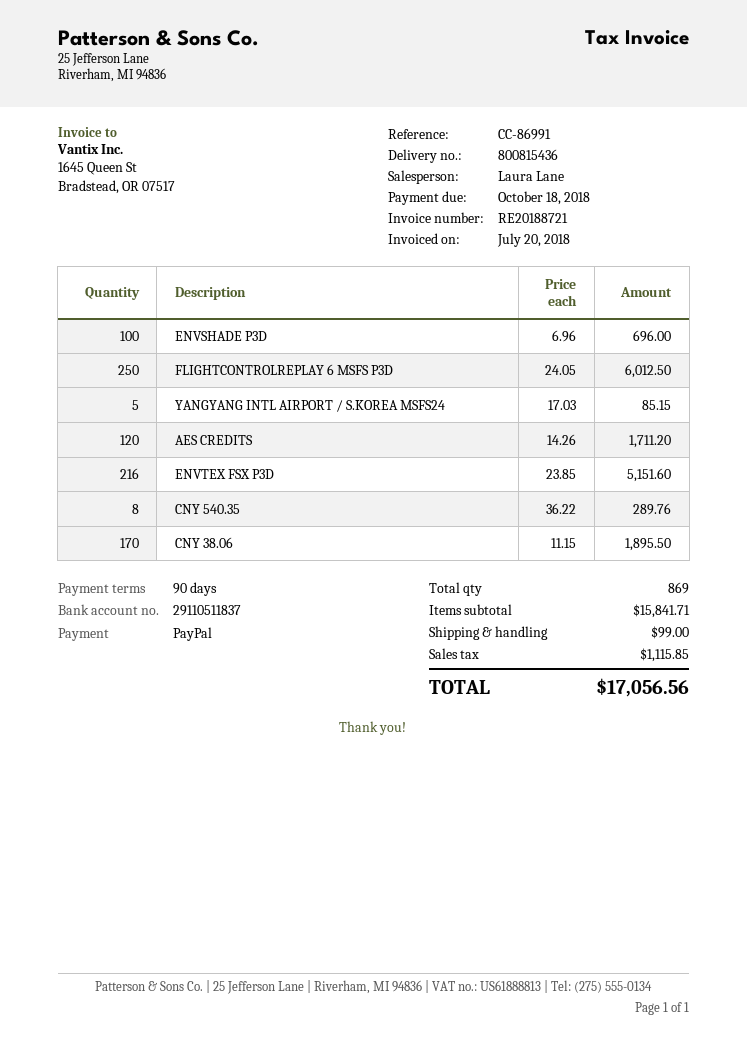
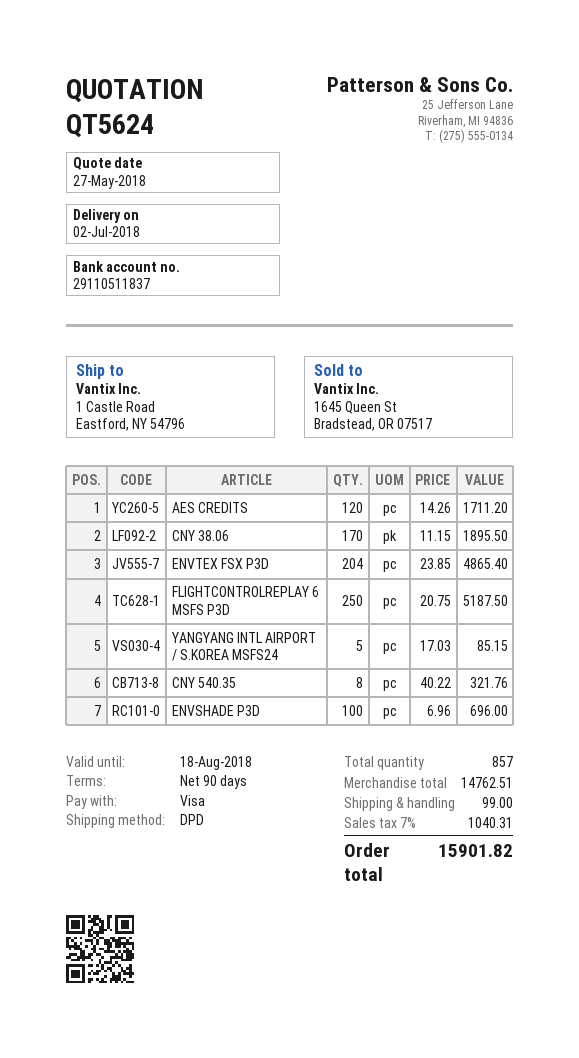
payment method: PayPal -> Visa
FLIGHTCONTROLREPLAY 6 MSFS P3D: 250 x 24.05 = 6012.50 -> 250 x 20.75 = 5187.50
ENVTEX FSX P3D: 216 x 23.85 = 5151.60 -> 204 x 23.85 = 4865.40
CNY 540.35: 8 x 36.22 = 289.76 -> 8 x 40.22 = 321.76
total quantity: 869 -> 857
subtotal: 15841.71 -> 14762.51
tax: 1115.85 -> 1040.31
total: 17056.56 -> 15901.82

